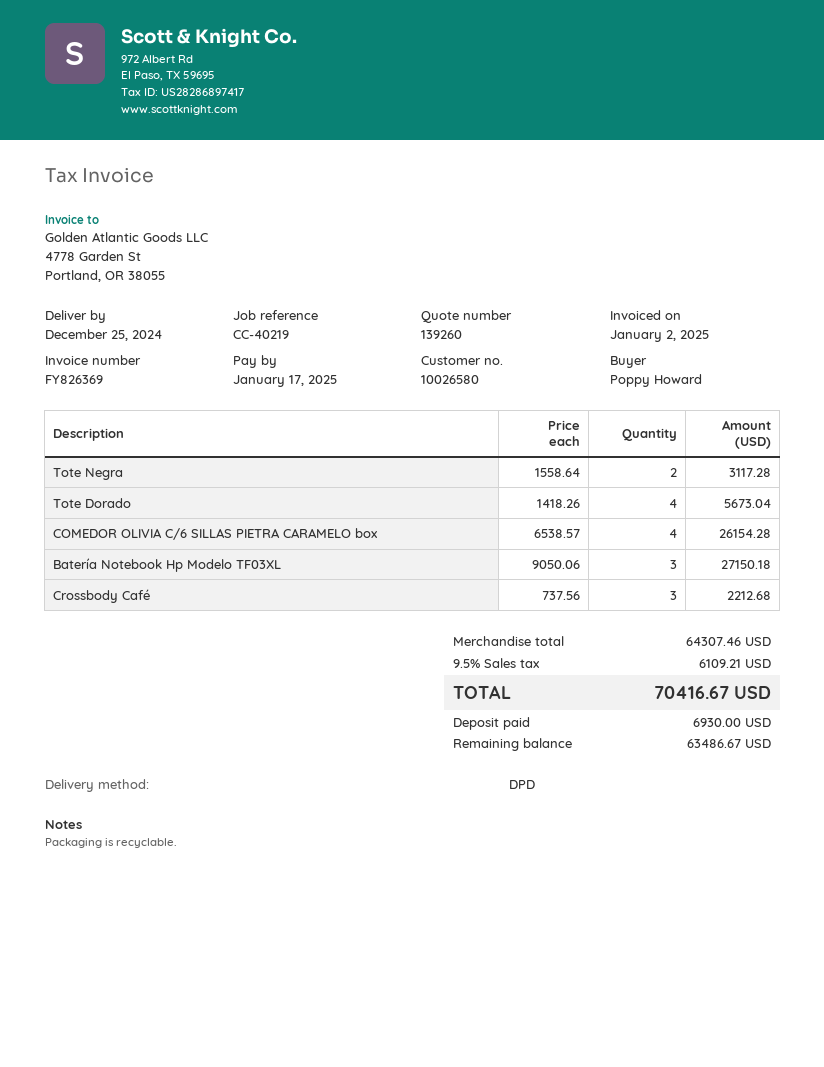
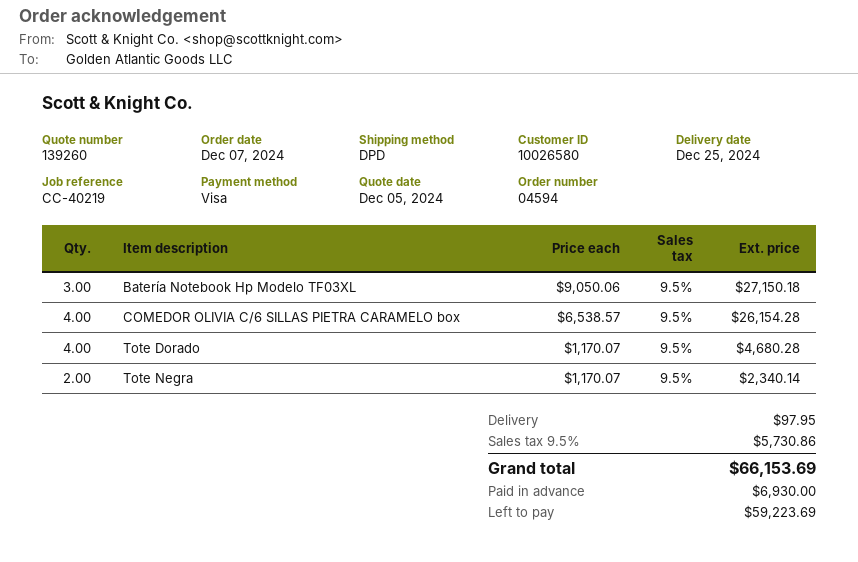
Tote Negra: 2 x 1558.64 = 3117.28 -> 2 x 1170.07 = 2340.14
Tote Dorado: 4 x 1418.26 = 5673.04 -> 4 x 1170.07 = 4680.28
Crossbody Café: 3 x 737.56 = 2212.68 -> none
shipping: none -> 97.95
tax: 9.5% = 6109.21 -> 9.5% = 5730.86
total: 70416.67 -> 66153.69
balance: 63486.67 -> 59223.69

